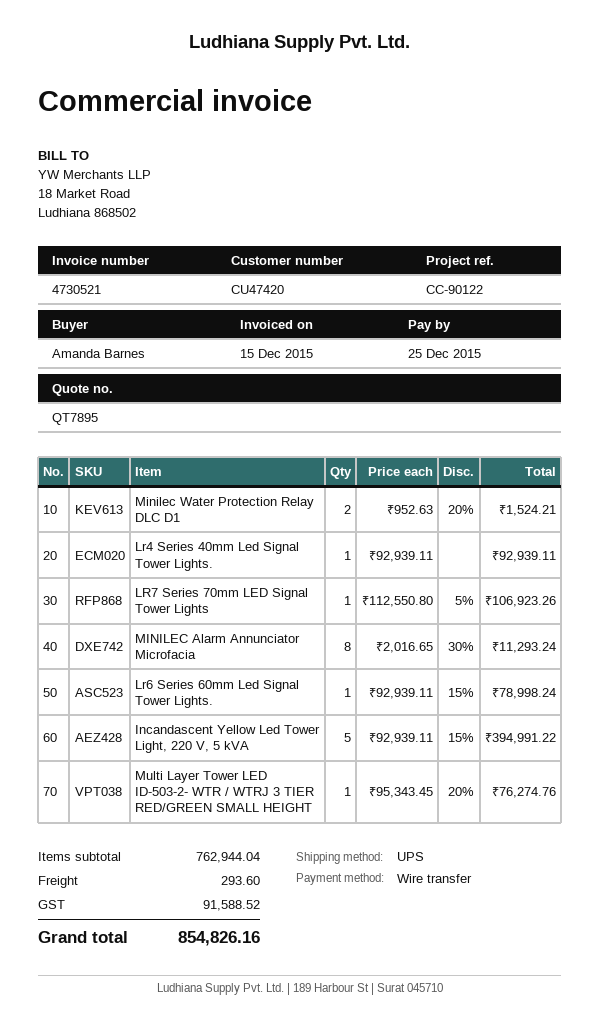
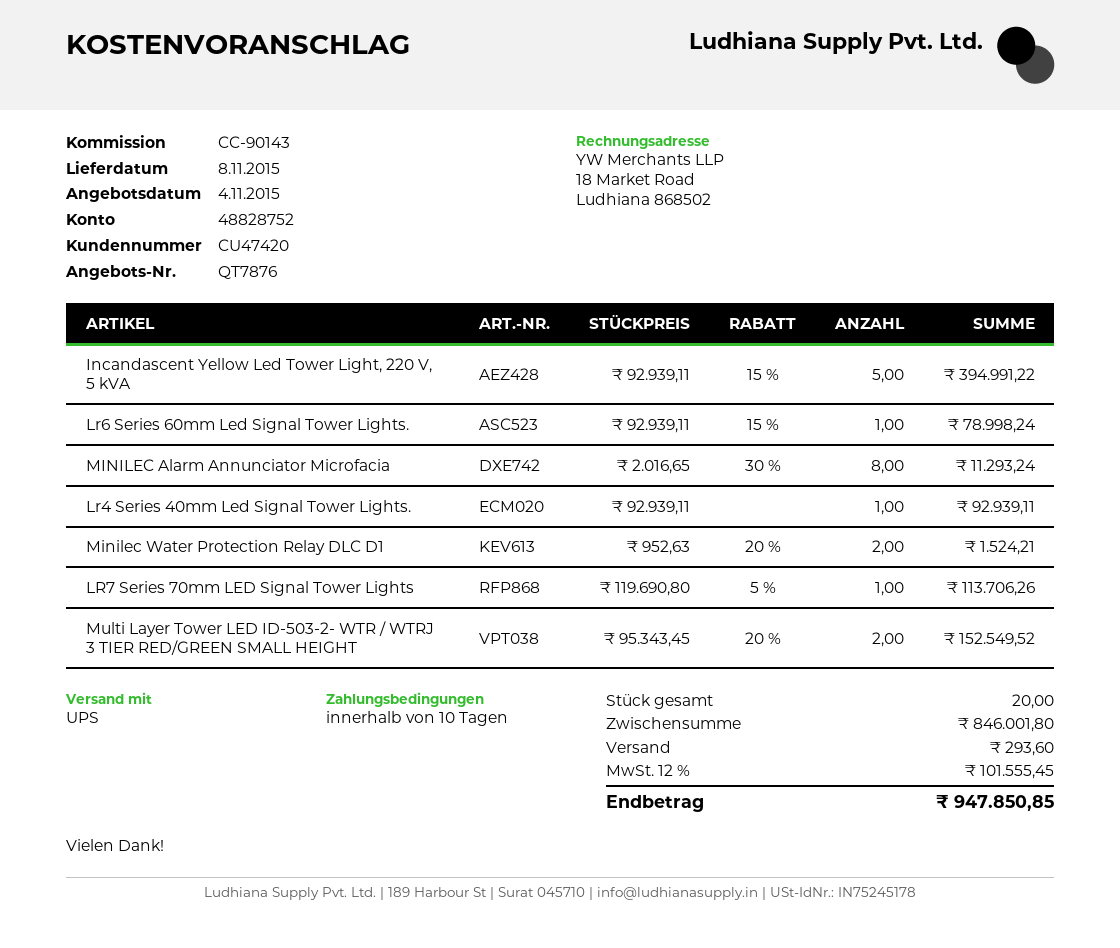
quote number: QT7895 -> QT7876
reference: CC-90122 -> CC-90143
LR7 Series 70mm LED Signal Tower Lights: 1 x 112550.80 - 5% = 106923.26 -> 1 x 119690.80 - 5% = 113706.26
Multi Layer Tower LED ID-503-2- WTR / WTRJ 3 TIER RED/GREEN SMALL HEIGHT: 1 x 95343.45 - 20% = 76274.76 -> 2 x 95343.45 - 20% = 152549.52
subtotal: 762944.04 -> 846001.80
tax: 91588.52 -> 101555.45
total: 854826.16 -> 947850.85

